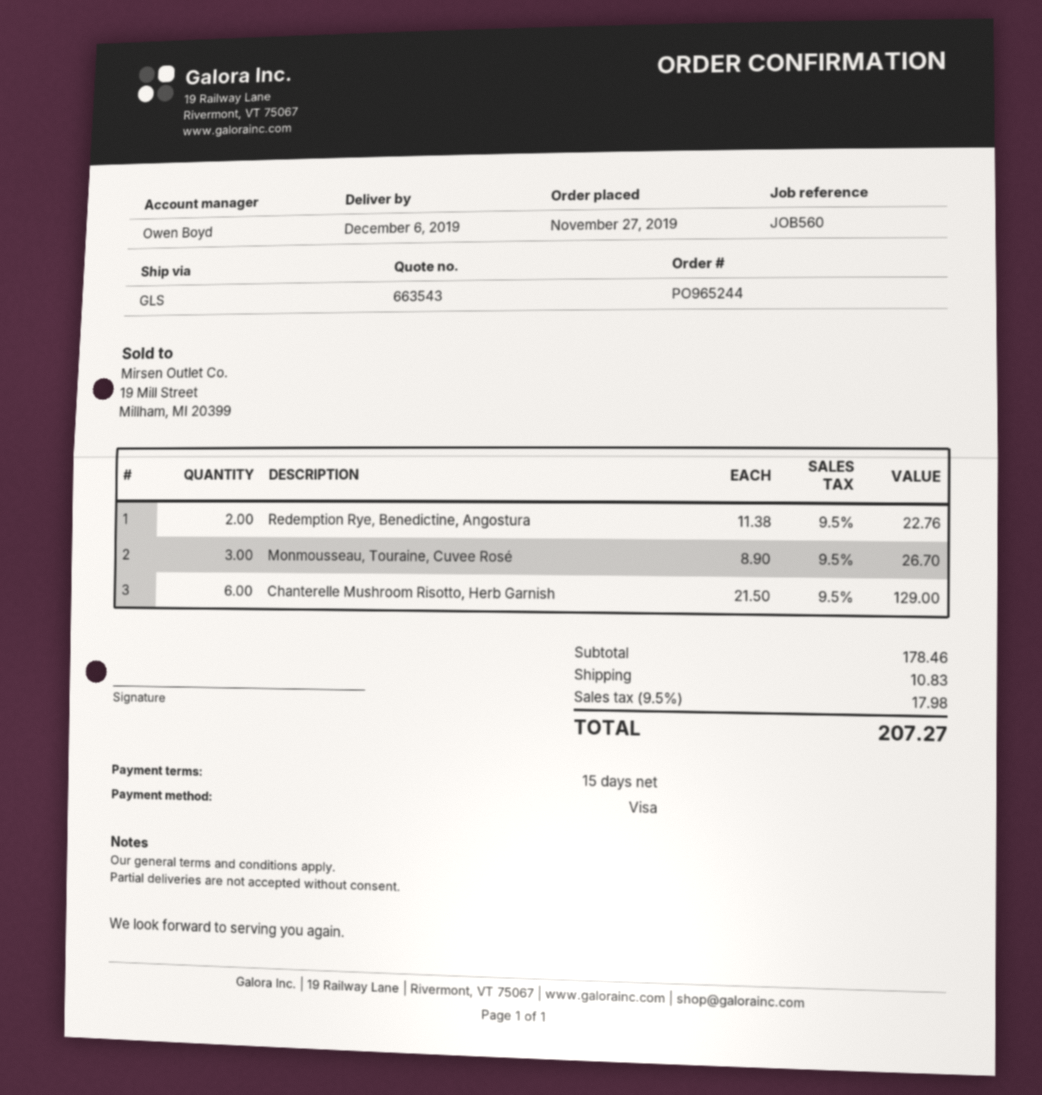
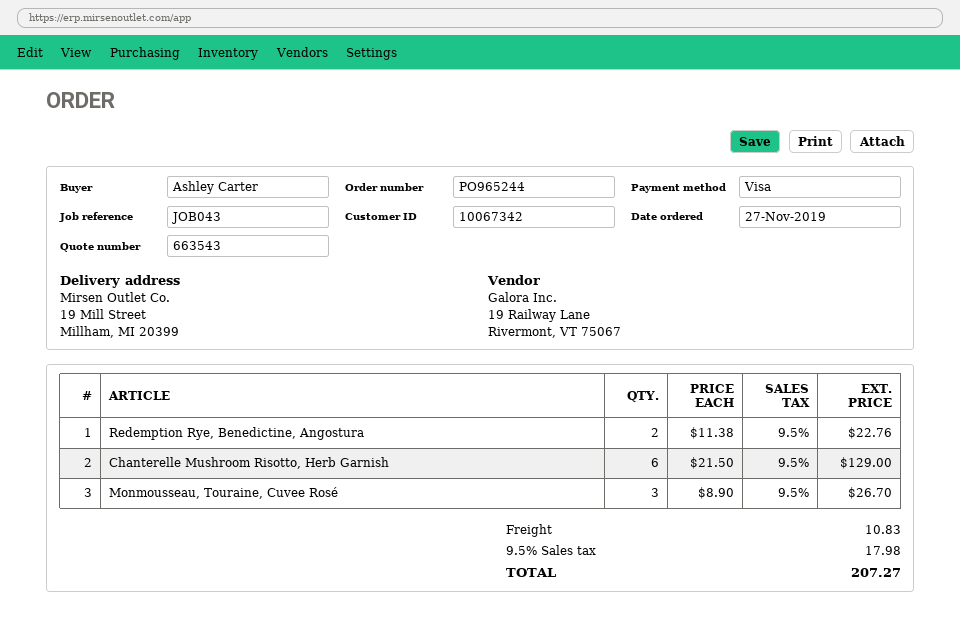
reference: JOB560 -> JOB043

